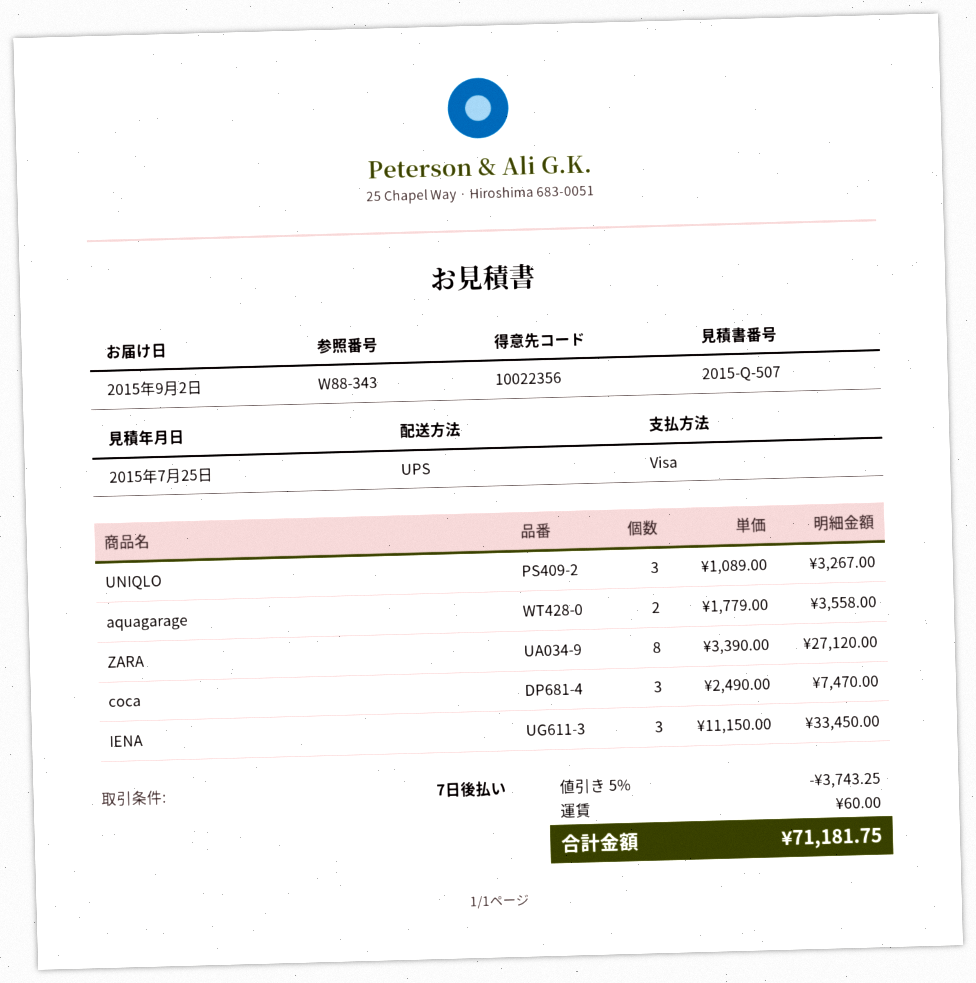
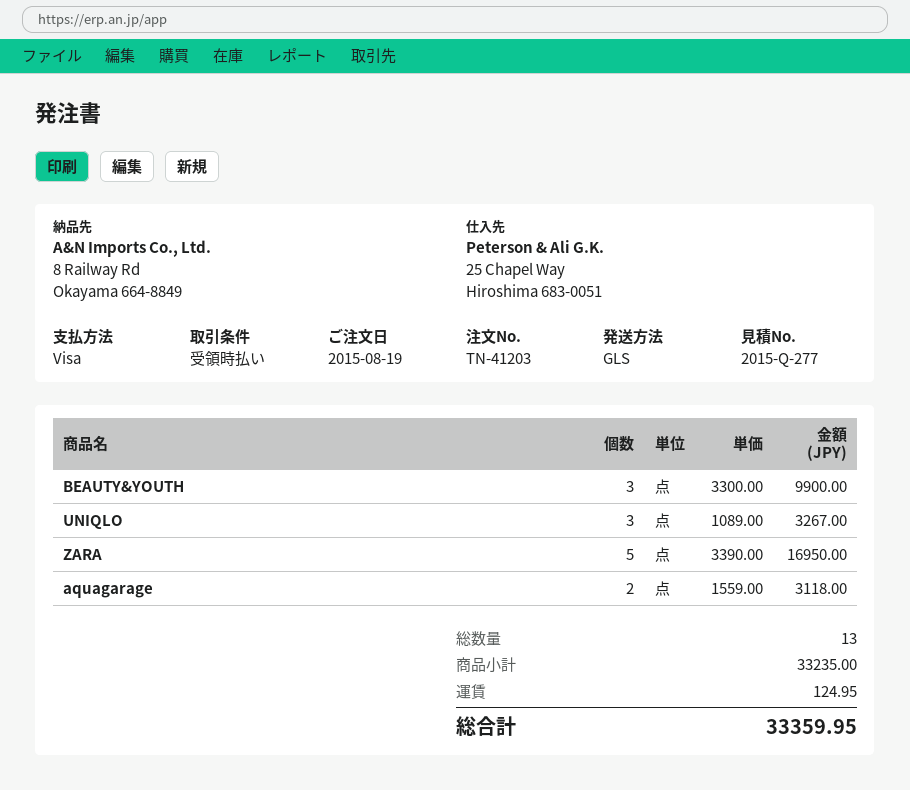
quote number: 2015-Q-507 -> 2015-Q-277
payment terms: 7 days -> on receipt
shipping method: UPS -> GLS
aquagarage: 2 x 1779.00 = 3558.00 -> 2 x 1559.00 = 3118.00
ZARA: 8 x 3390.00 = 27120.00 -> 5 x 3390.00 = 16950.00
coca: 3 x 2490.00 = 7470.00 -> none
IENA: 3 x 11150.00 = 33450.00 -> none
BEAUTY&YOUTH: none -> 3 x 3300.00 = 9900.00
discount: 5% = 3743.25 -> none
shipping: 60.00 -> 124.95
total: 71181.75 -> 33359.95

